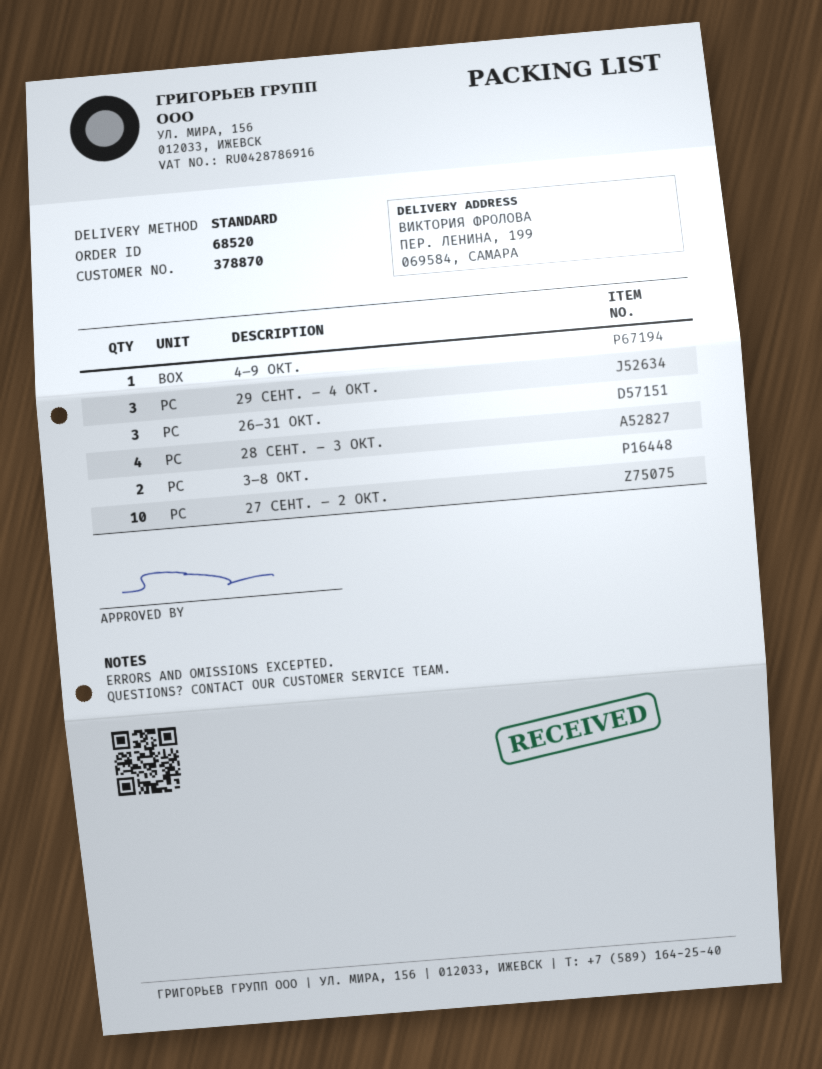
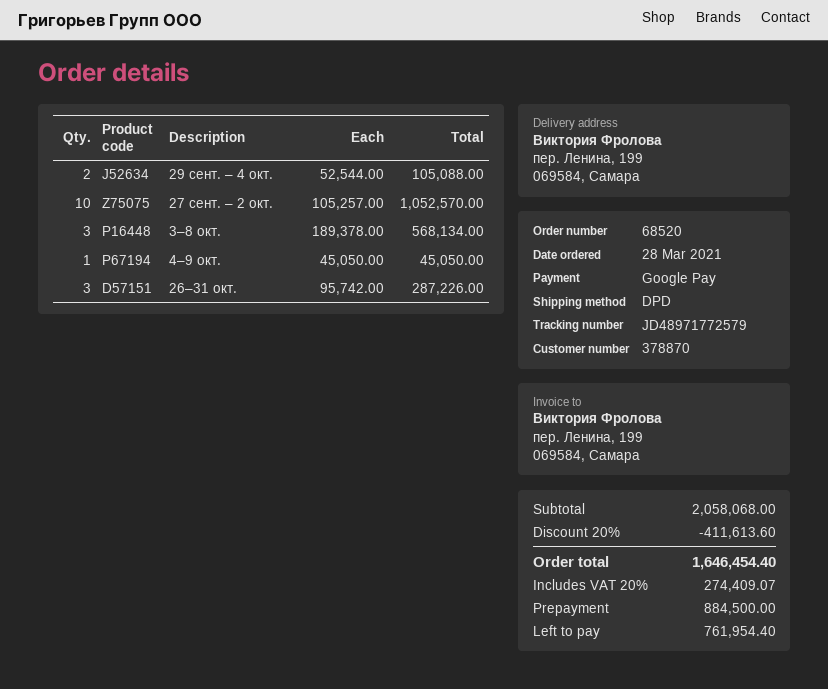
shipping method: standard -> DPD
29 СЕНТ. – 4 ОКТ.: 3 -> 2
28 СЕНТ. – 3 ОКТ.: 4 -> none
3–8 ОКТ.: 2 -> 3

